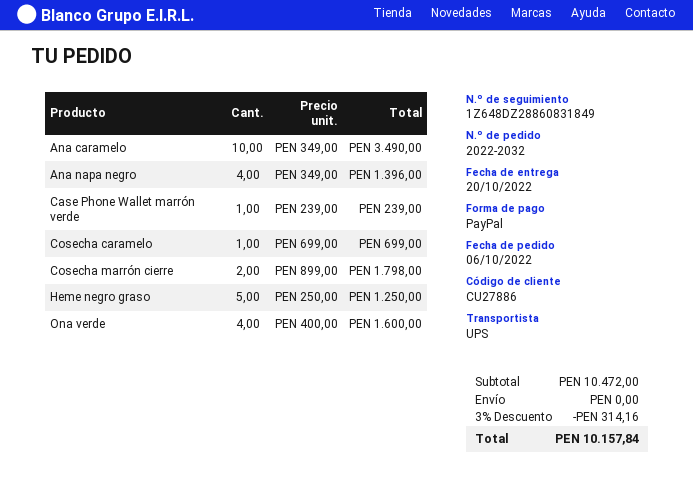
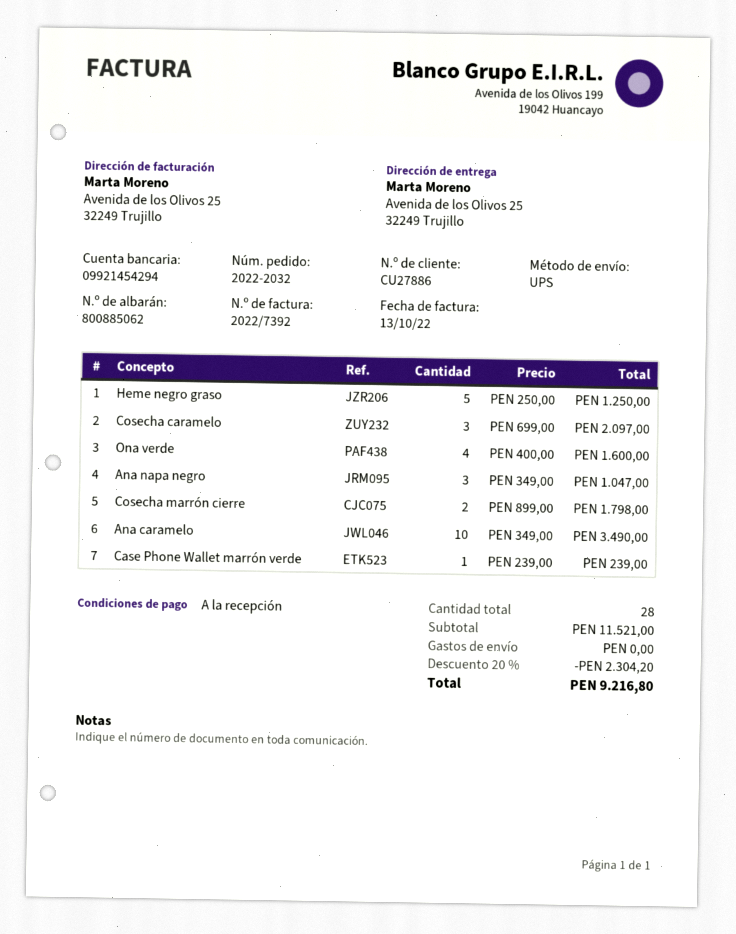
Ana napa negro: 4 x 349.00 = 1396.00 -> 3 x 349.00 = 1047.00
Cosecha caramelo: 1 x 699.00 = 699.00 -> 3 x 699.00 = 2097.00
subtotal: 10472.00 -> 11521.00
discount: 3% = 314.16 -> 20% = 2304.20
total: 10157.84 -> 9216.80

